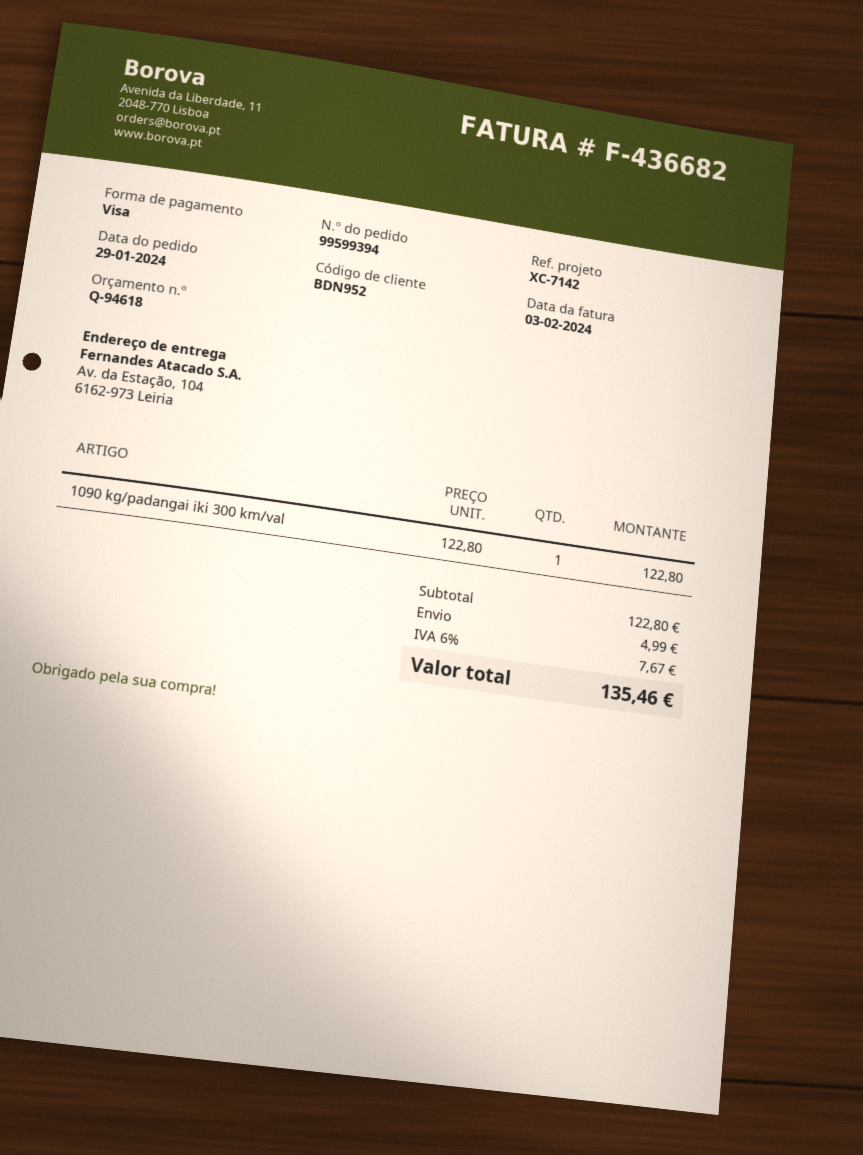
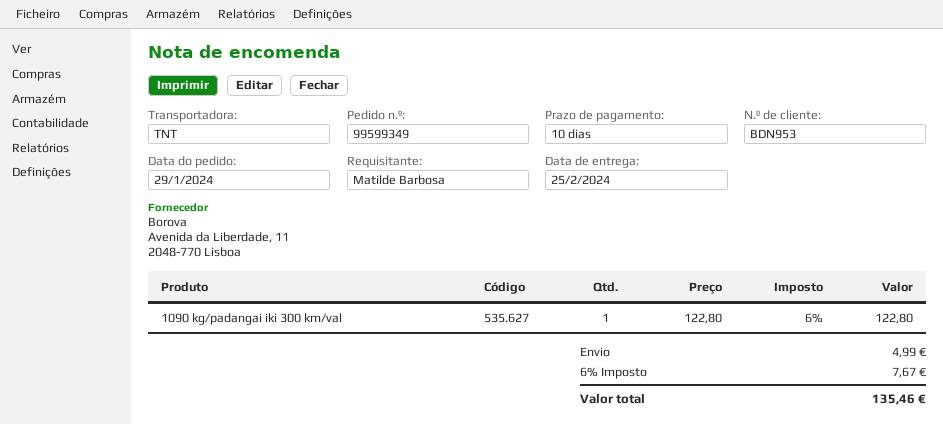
order number: 99599394 -> 99599349
customer number: BDN952 -> BDN953

